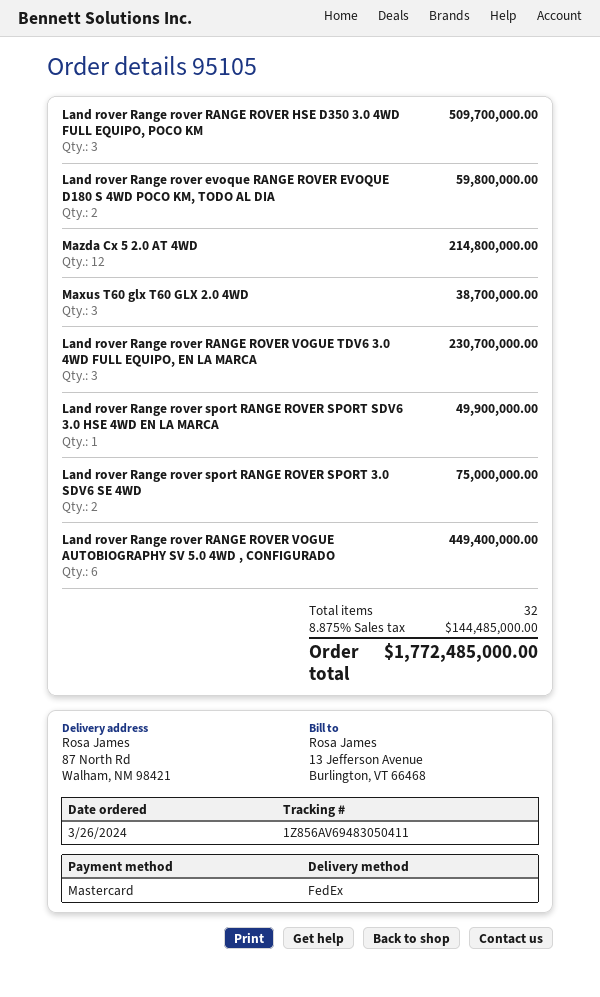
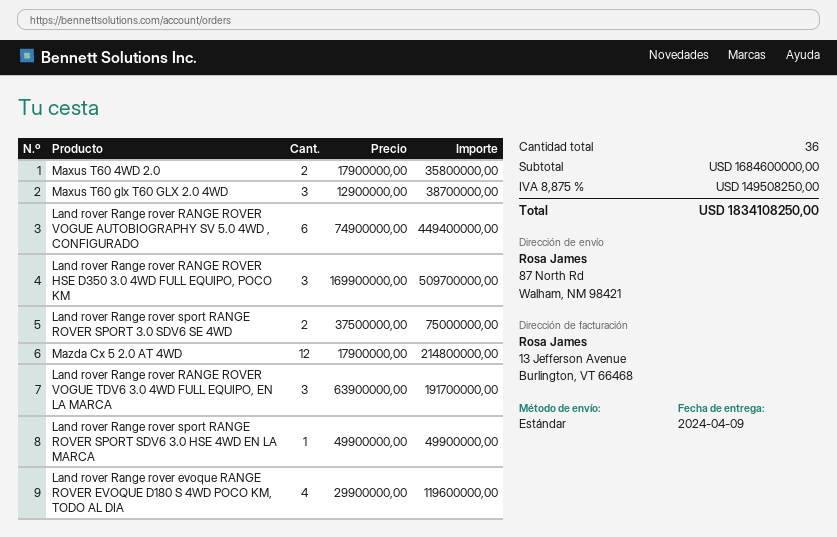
shipping method: FedEx -> standard
Land rover Range rover evoque RANGE ROVER EVOQUE D180 S 4WD POCO KM, TODO AL DIA: 2 for 59800000.00 -> 4 for 119600000.00
Land rover Range rover RANGE ROVER VOGUE TDV6 3.0 4WD FULL EQUIPO, EN LA MARCA: 3 for 230700000.00 -> 3 for 191700000.00
Maxus T60 4WD 2.0: none -> 2 for 35800000.00
total quantity: 32 -> 36
tax: 8.875% = 144485000.00 -> 8.875% = 149508250.00
total: 1772485000.00 -> 1834108250.00

